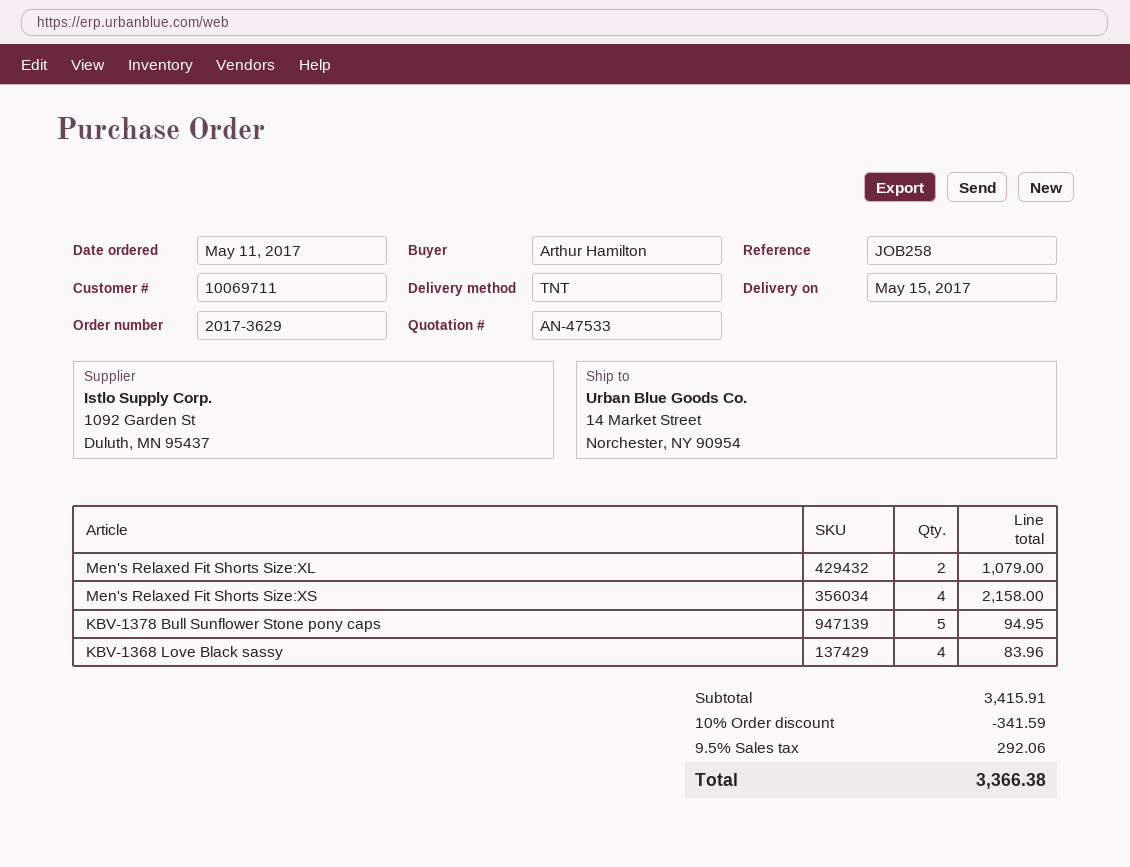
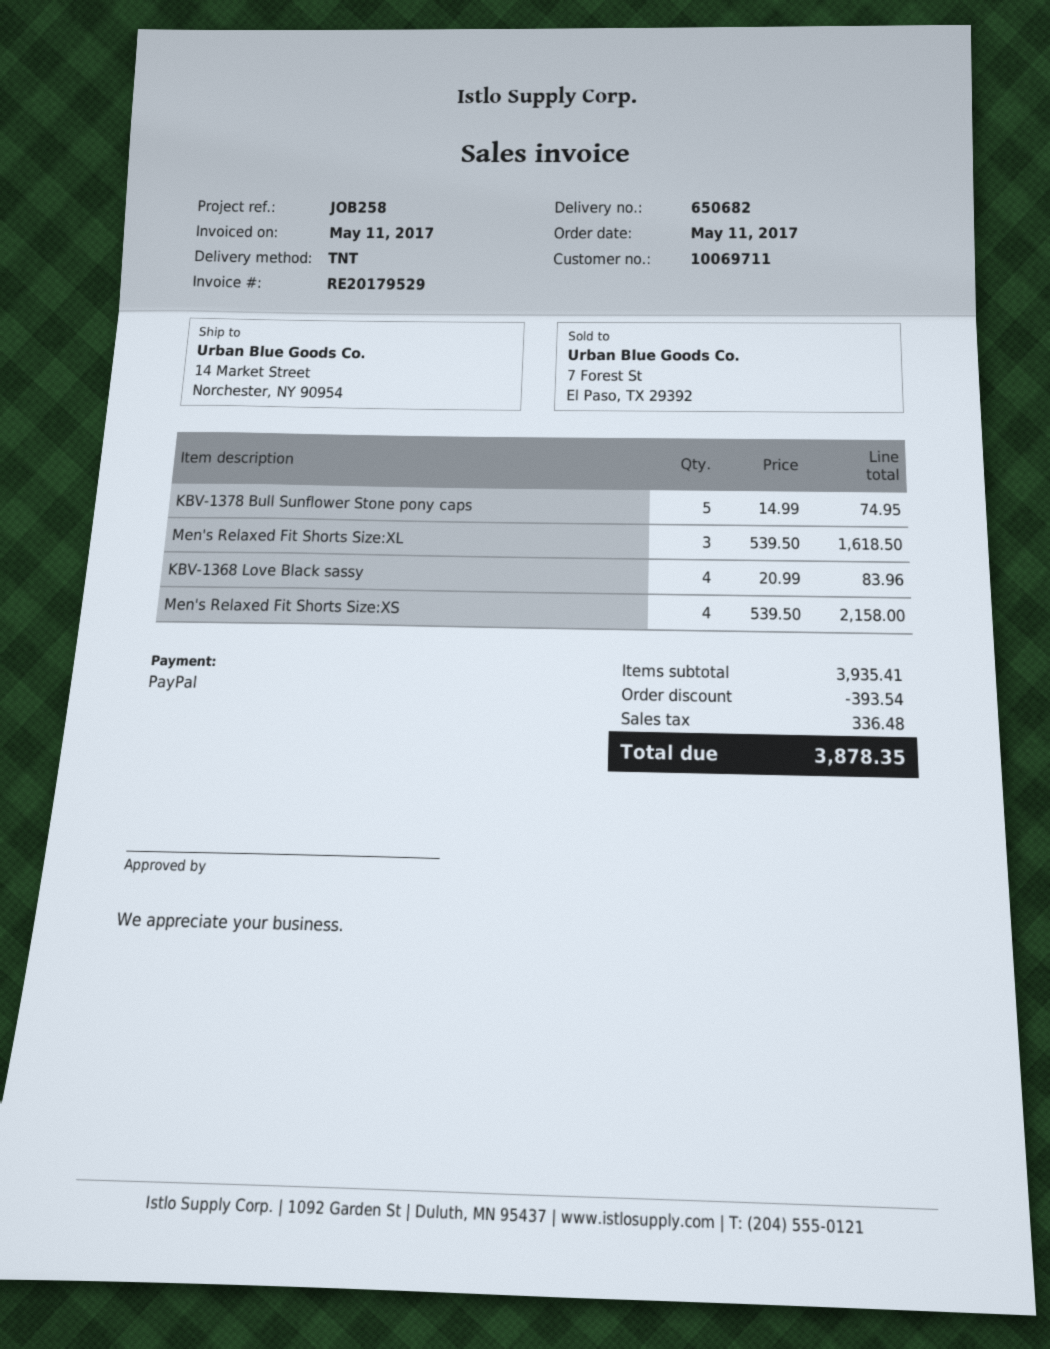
Men's Relaxed Fit Shorts Size:XL: 2 for 1079.00 -> 3 for 1618.50
KBV-1378 Bull Sunflower Stone pony caps: 5 for 94.95 -> 5 for 74.95
subtotal: 3415.91 -> 3935.41
discount: 341.59 -> 393.54
tax: 292.06 -> 336.48
total: 3366.38 -> 3878.35

